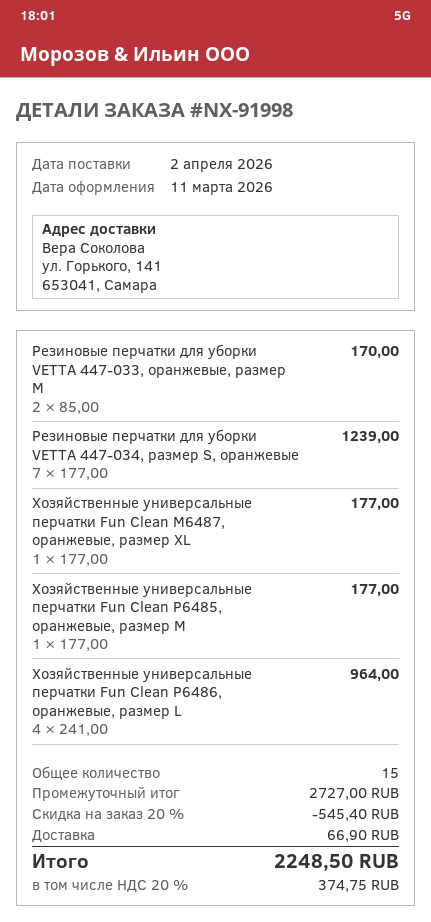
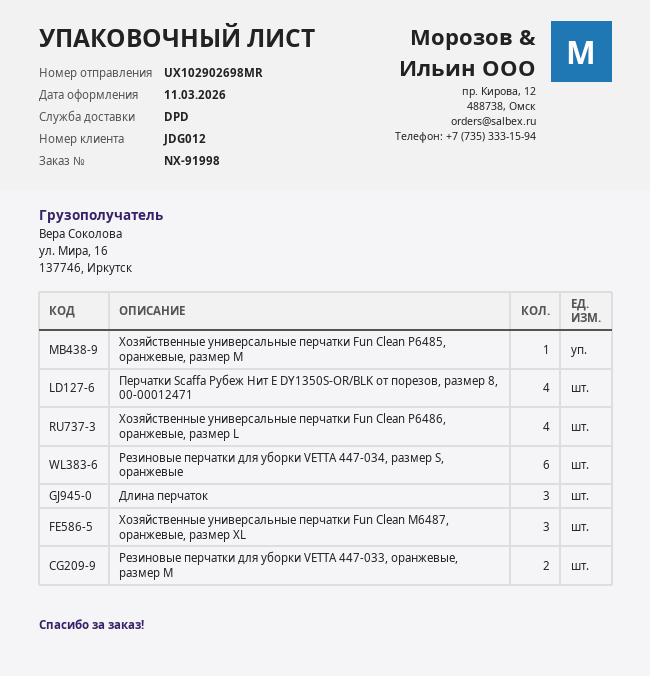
ship to: ул. Горького, 141, 653041, Самара -> ул. Мира, 16, 137746, Иркутск
Резиновые перчатки для уборки VETTA 447-034, размер S, оранжевые: 7 -> 6
Хозяйственные универсальные перчатки Fun Clean М6487, оранжевые, размер XL: 1 -> 3
Перчатки Scaffa Рубеж Нит Е DY1350S-OR/BLK от порезов, размер 8, 00-00012471: none -> 4
Длина перчаток: none -> 3

